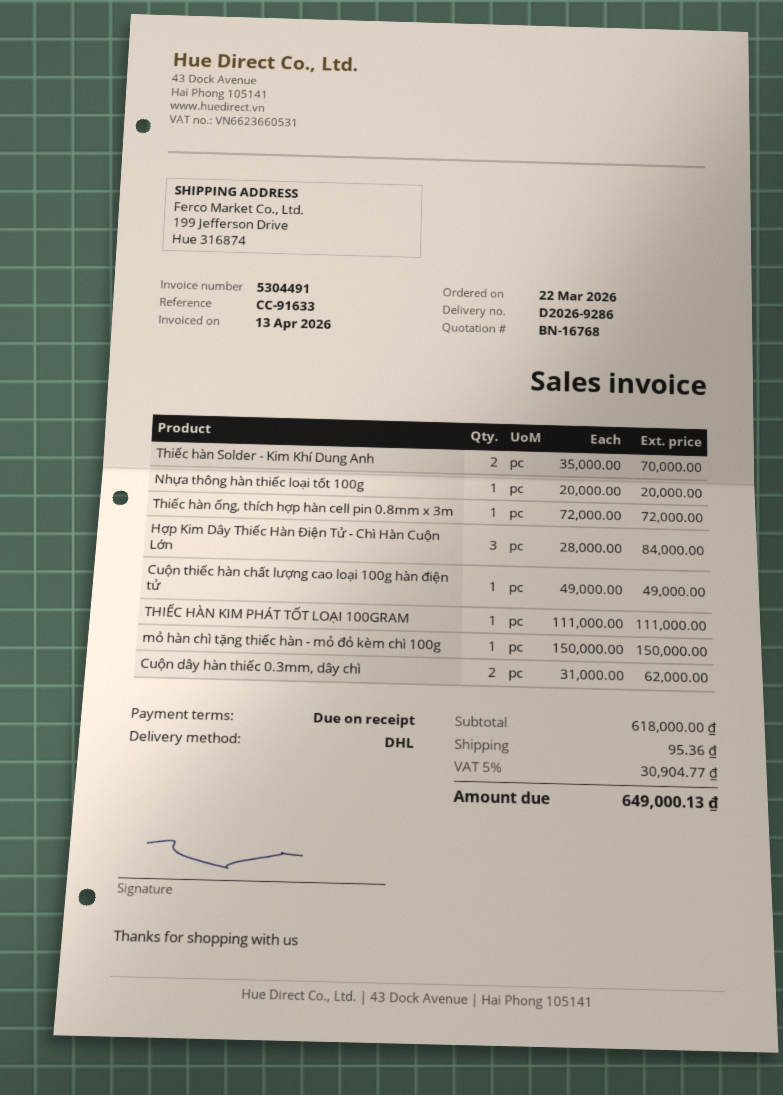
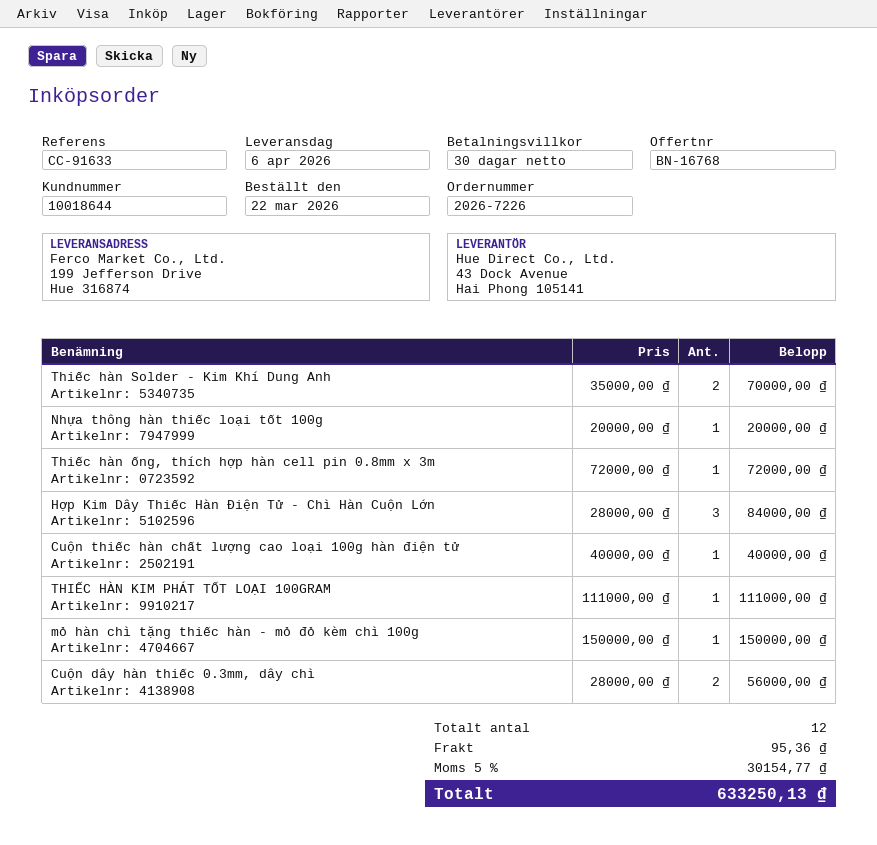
payment terms: on receipt -> 30 days
Cuộn thiếc hàn chất lượng cao loại 100g hàn điện tử: 1 x 49000.00 = 49000.00 -> 1 x 40000.00 = 40000.00
Cuộn dây hàn thiếc 0.3mm, dây chì: 2 x 31000.00 = 62000.00 -> 2 x 28000.00 = 56000.00
tax: 5% = 30904.77 -> 5% = 30154.77
total: 649000.13 -> 633250.13

